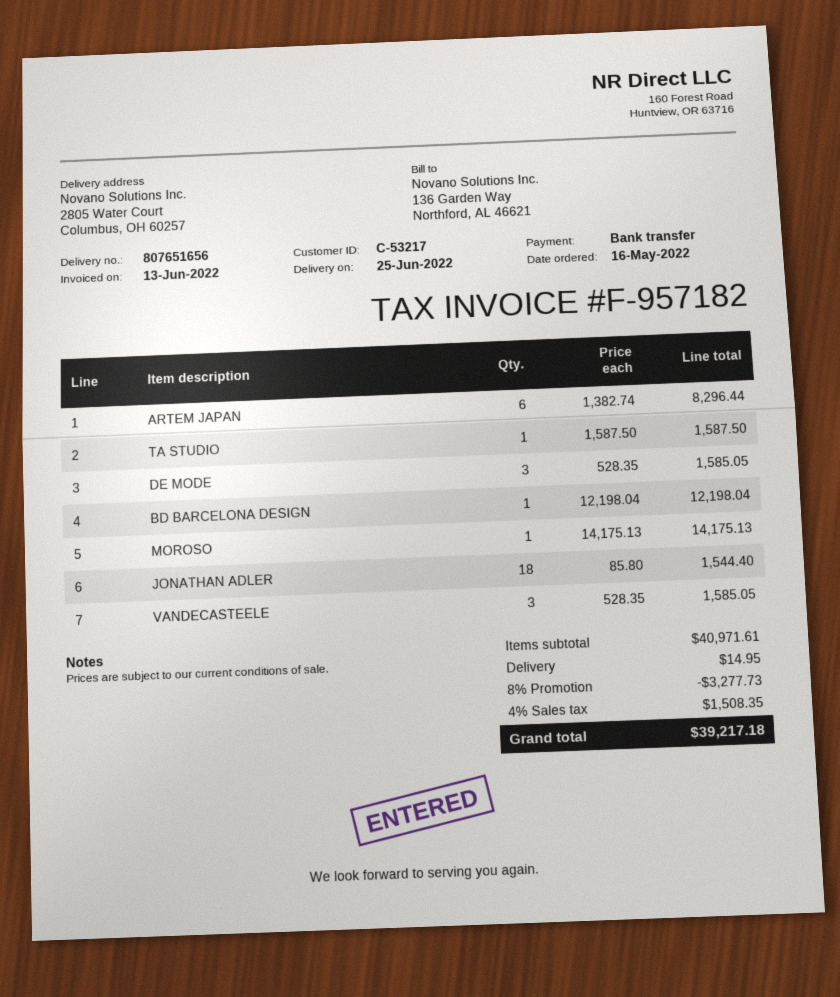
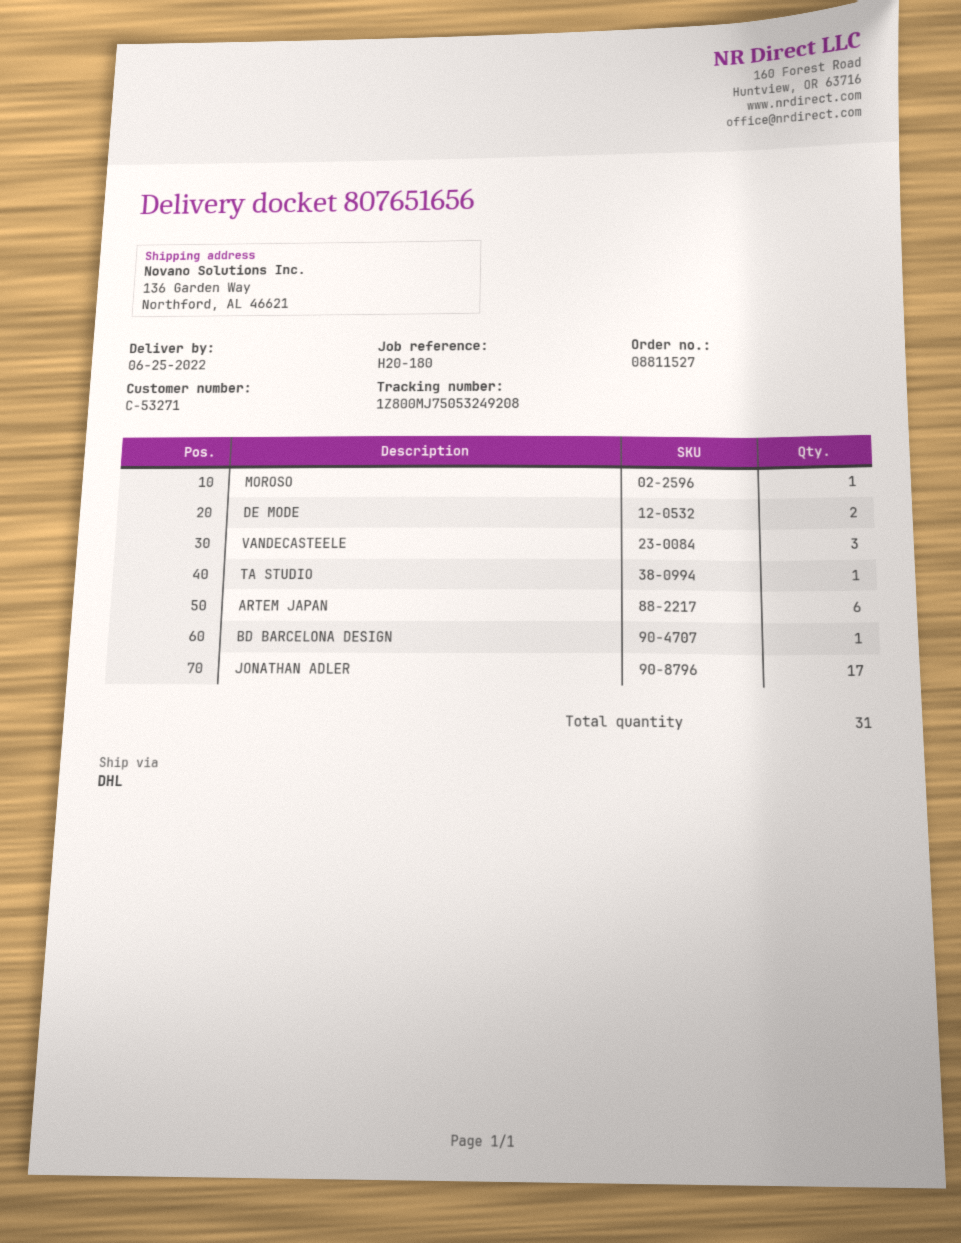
customer number: C-53217 -> C-53271
ship to: 2805 Water Court, Columbus, OH 60257 -> 136 Garden Way, Northford, AL 46621
DE MODE: 3 -> 2
JONATHAN ADLER: 18 -> 17

